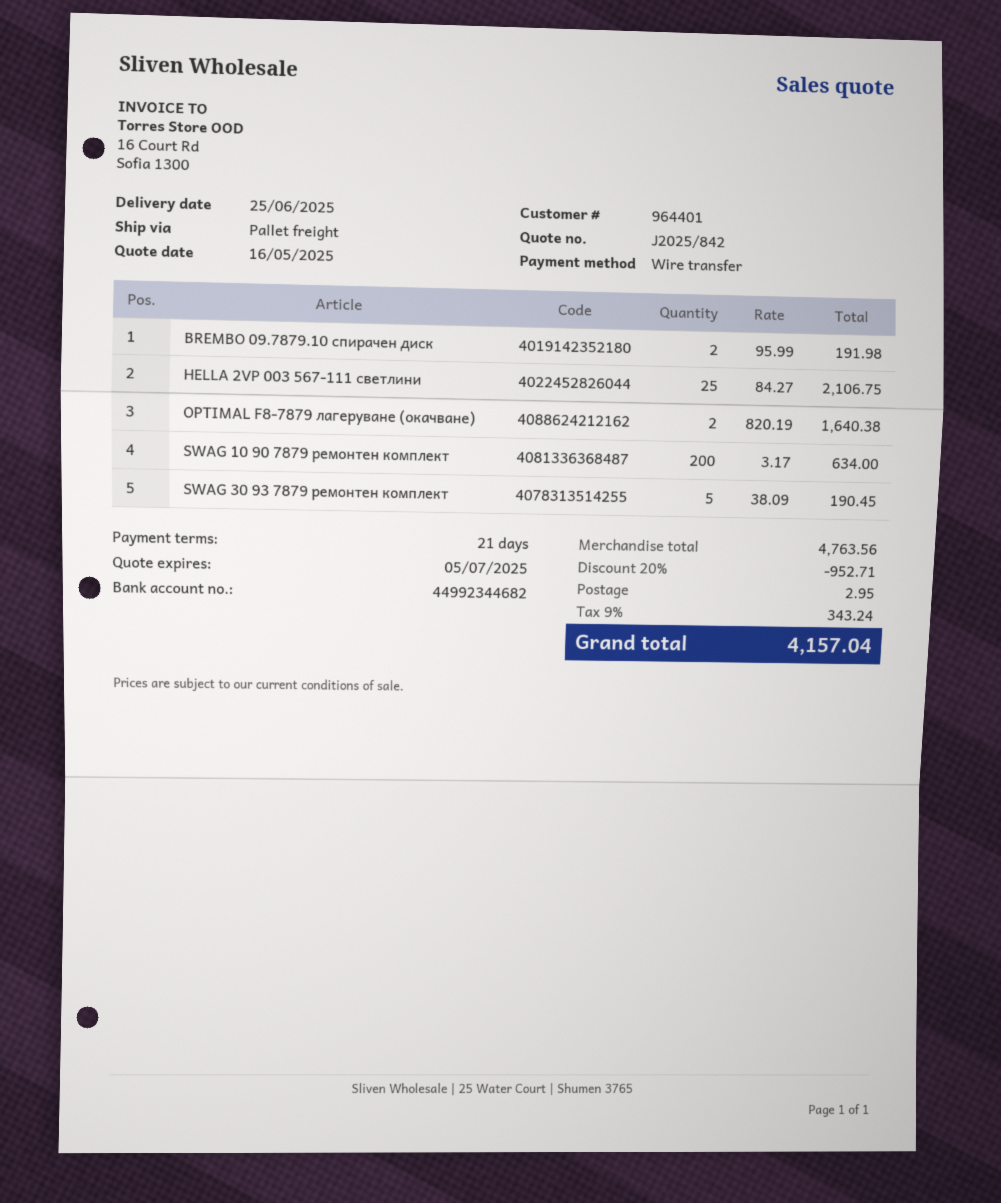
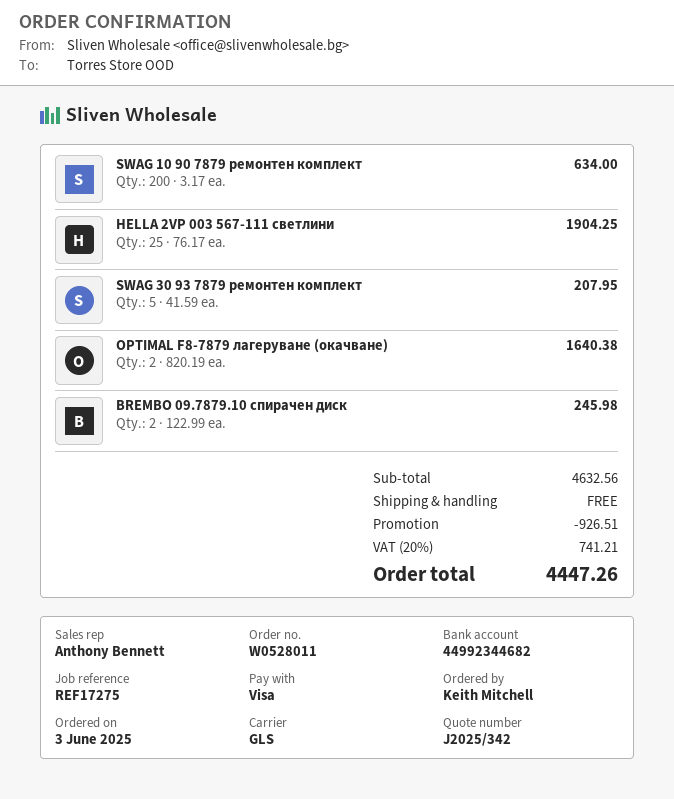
quote number: J2025/842 -> J2025/342
payment method: bank transfer -> Visa
shipping method: pallet freight -> GLS
BREMBO 09.7879.10 спирачен диск: 2 x 95.99 = 191.98 -> 2 x 122.99 = 245.98
HELLA 2VP 003 567-111 светлини: 25 x 84.27 = 2106.75 -> 25 x 76.17 = 1904.25
SWAG 30 93 7879 ремонтен комплект: 5 x 38.09 = 190.45 -> 5 x 41.59 = 207.95
subtotal: 4763.56 -> 4632.56
discount: 952.71 -> 926.51
shipping: 2.95 -> 0.00
tax: 9% = 343.24 -> 20% = 741.21
total: 4157.04 -> 4447.26

